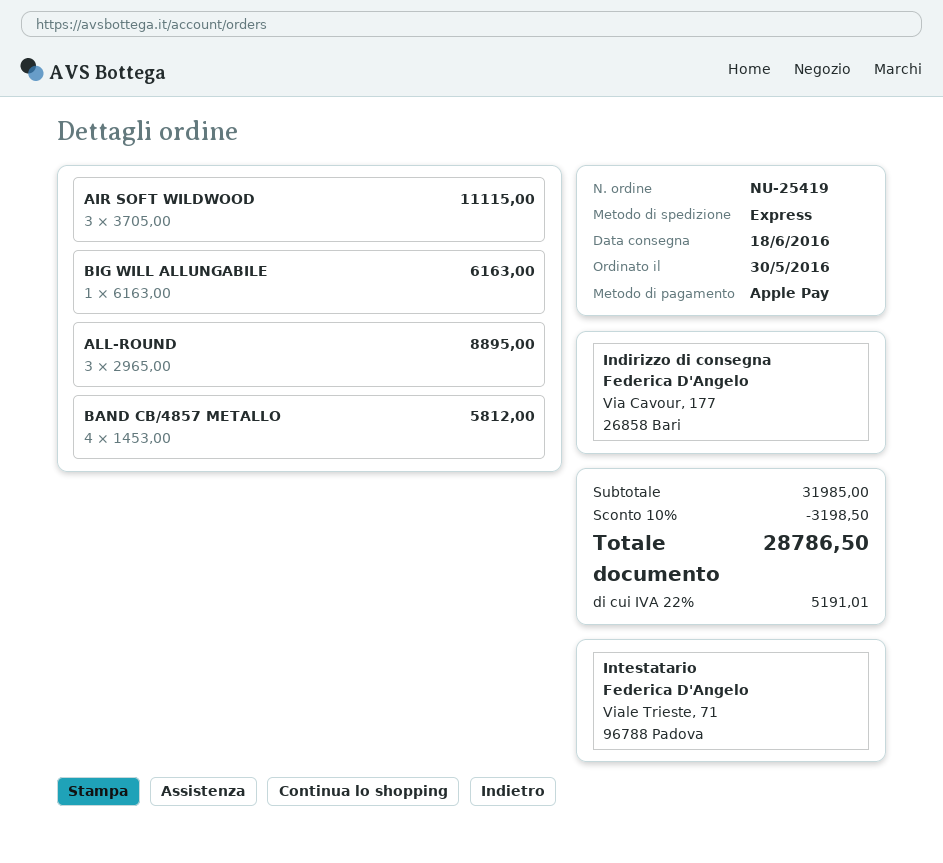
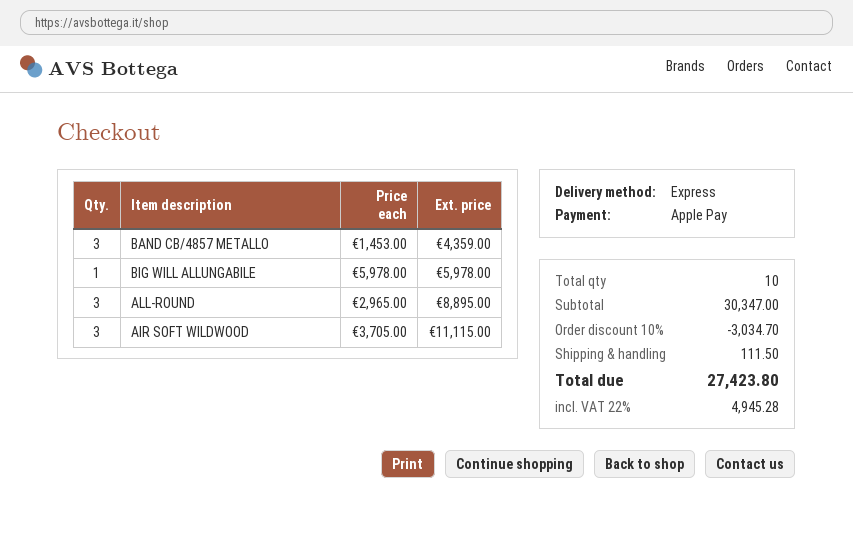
BIG WILL ALLUNGABILE: 1 x 6163.00 = 6163.00 -> 1 x 5978.00 = 5978.00
BAND CB/4857 METALLO: 4 x 1453.00 = 5812.00 -> 3 x 1453.00 = 4359.00
subtotal: 31985.00 -> 30347.00
discount: 10% = 3198.50 -> 10% = 3034.70
shipping: none -> 111.50
tax: 22% = 5191.01 -> 22% = 4945.28
total: 28786.50 -> 27423.80

